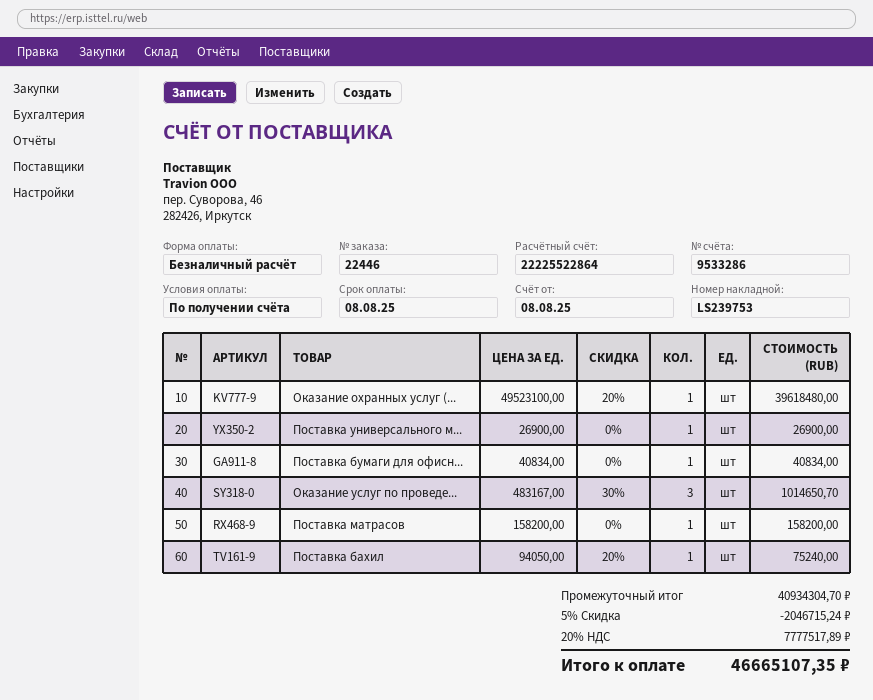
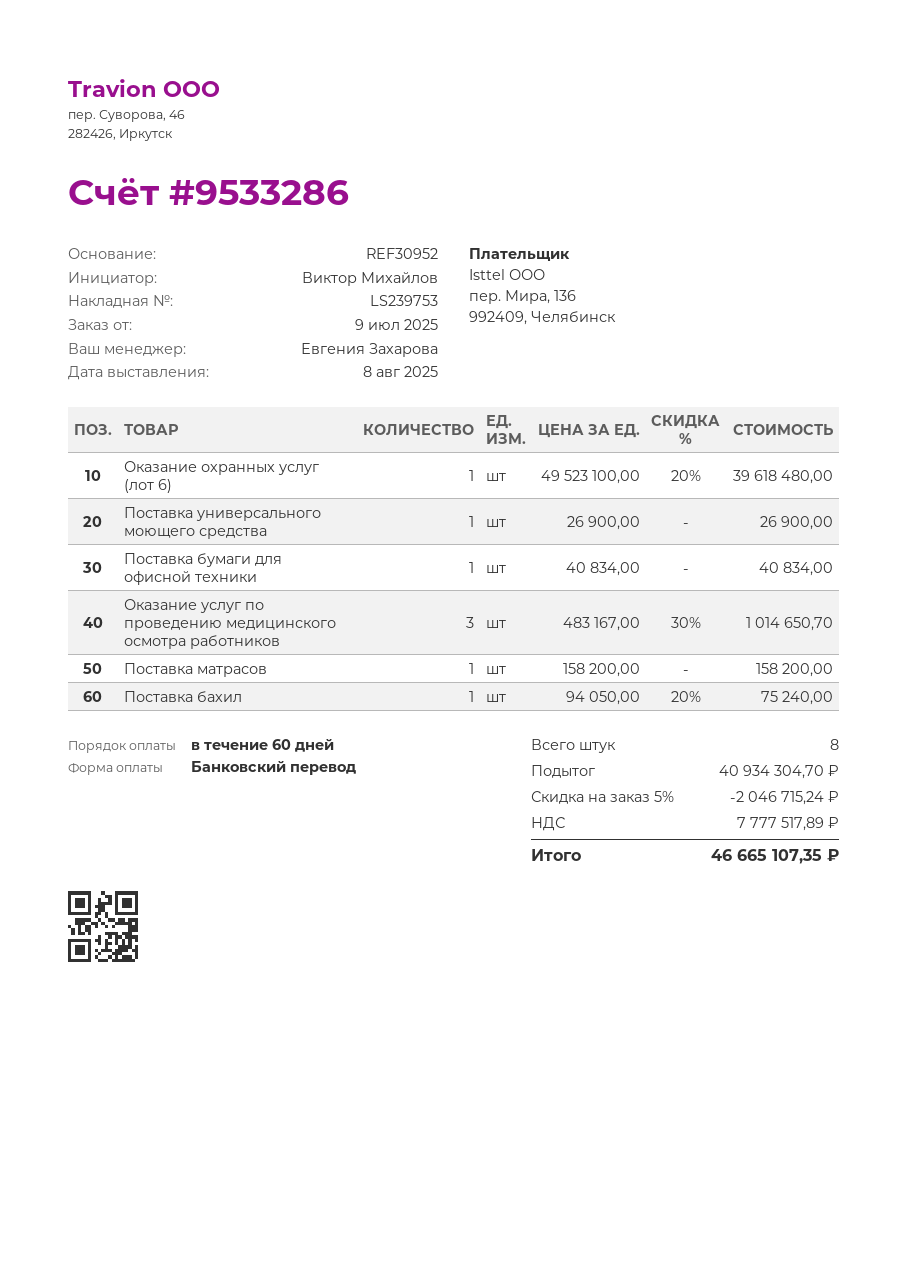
payment terms: on receipt -> 60 days

